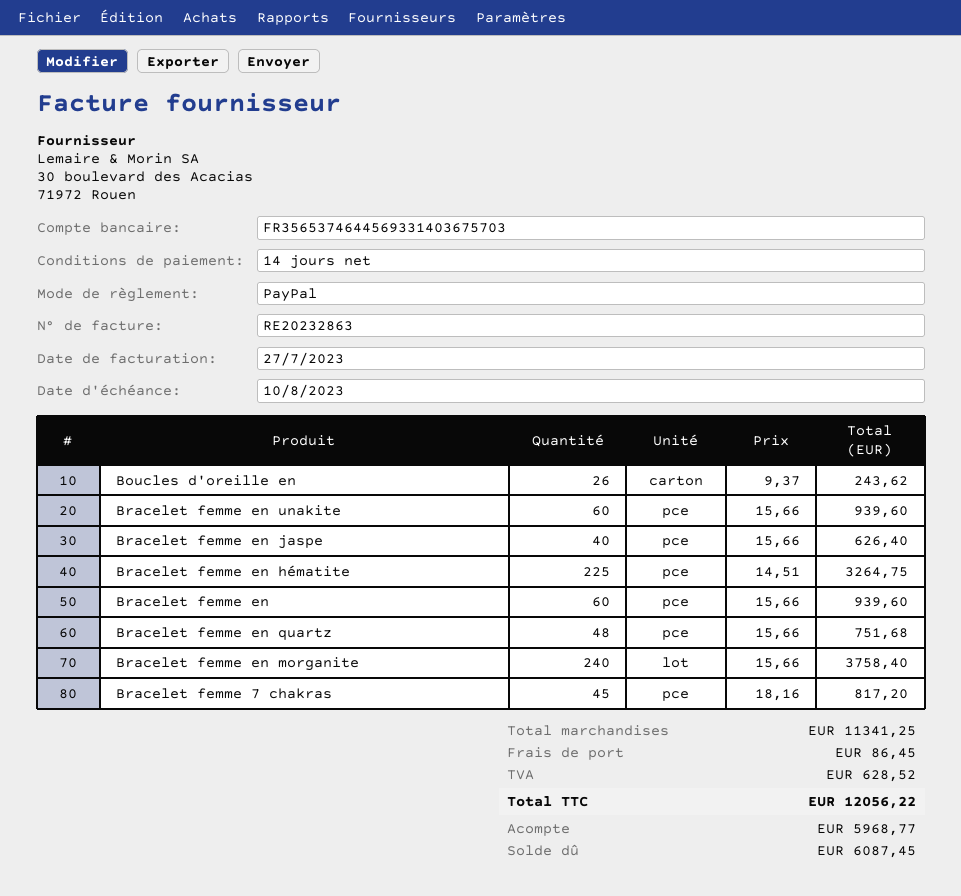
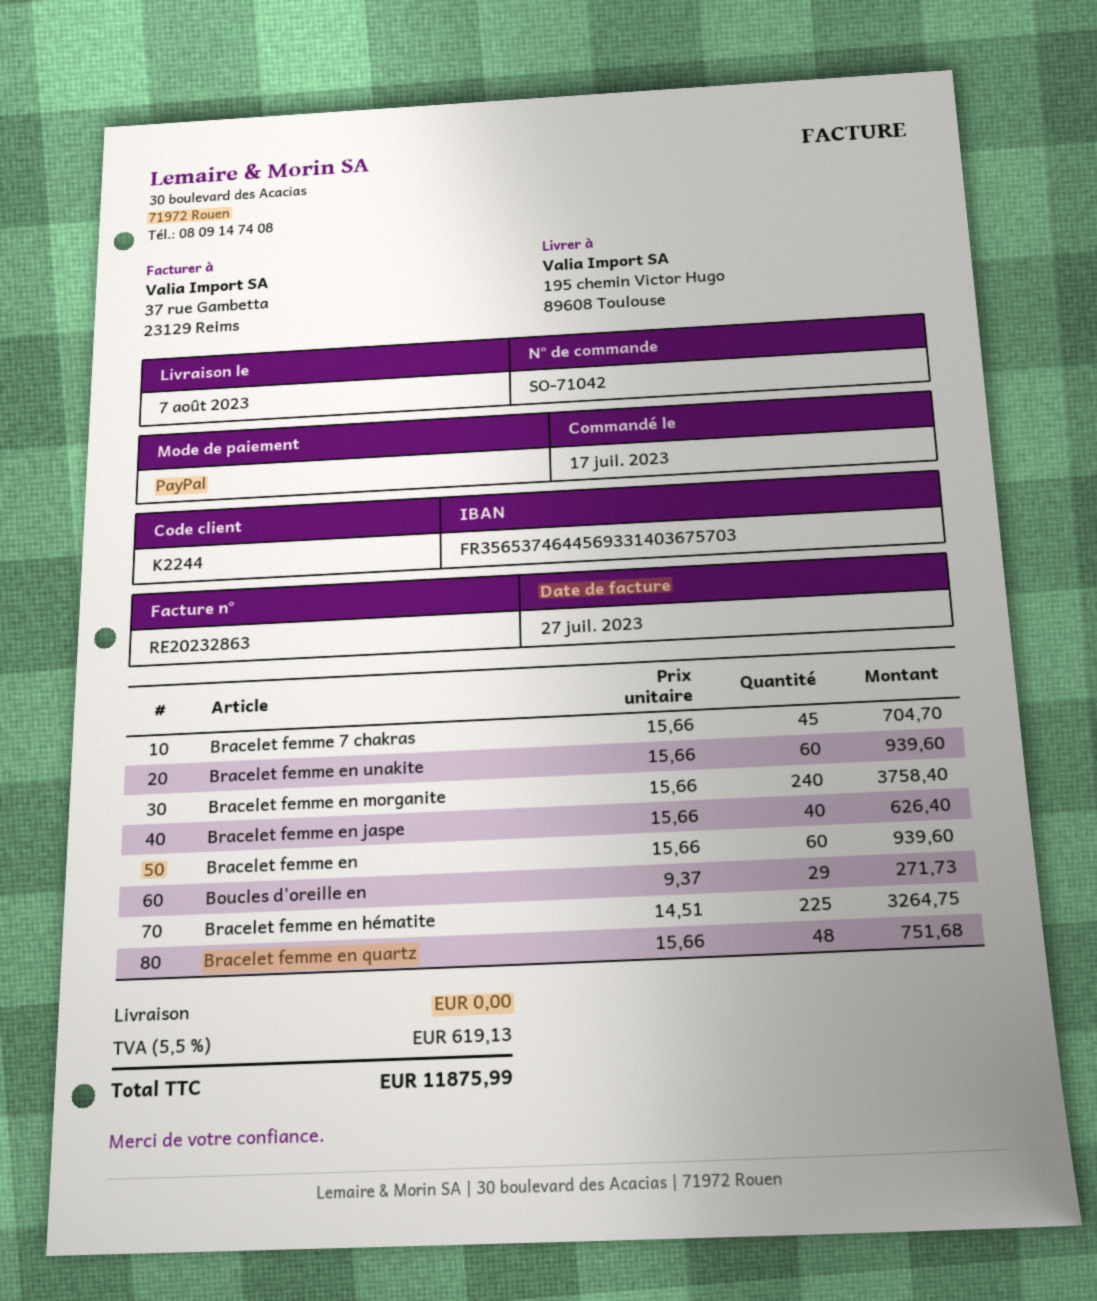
Boucles d'oreille en: 26 x 9.37 = 243.62 -> 29 x 9.37 = 271.73
Bracelet femme 7 chakras: 45 x 18.16 = 817.20 -> 45 x 15.66 = 704.70
shipping: 86.45 -> 0.00
tax: 628.52 -> 619.13
total: 12056.22 -> 11875.99

